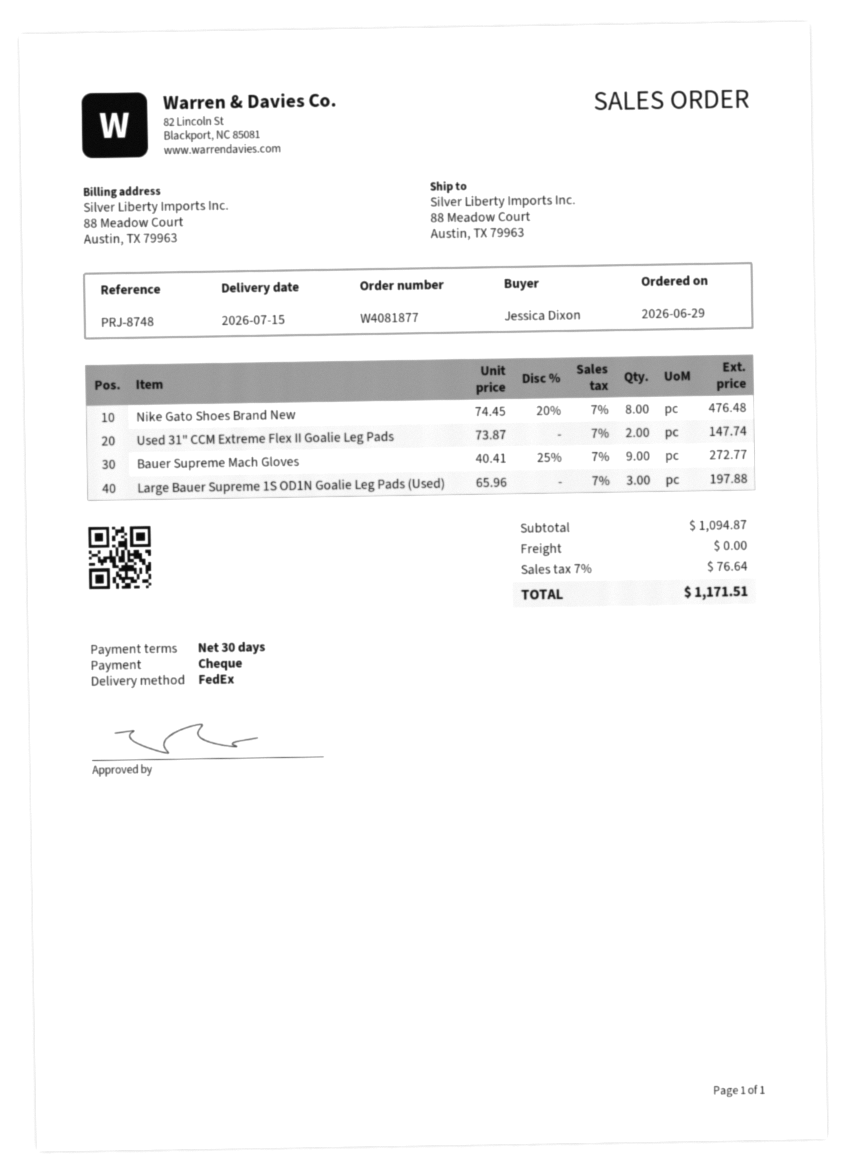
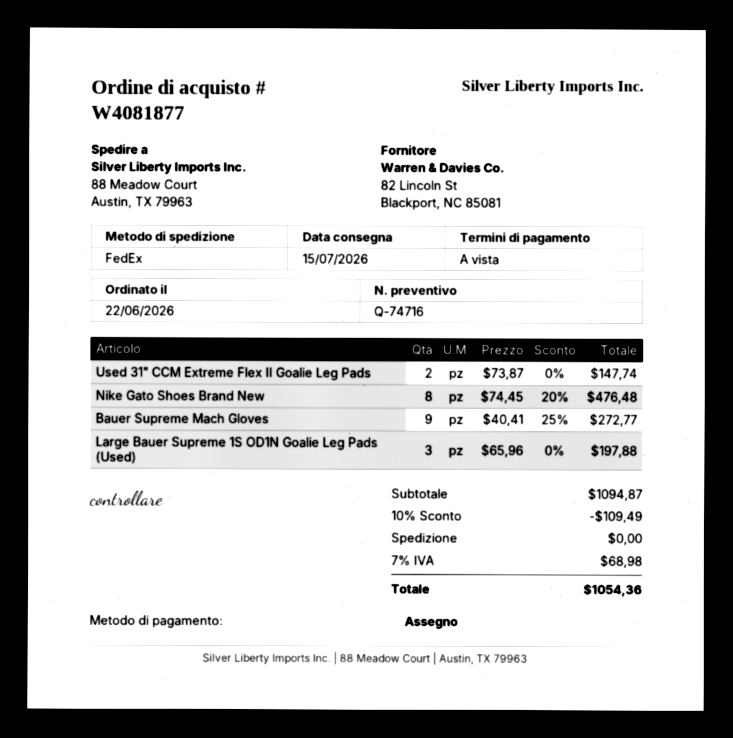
order date: 2026-06-29 -> 2026-06-22
payment terms: 30 days -> on receipt
discount: none -> 10% = 109.49
tax: 7% = 76.64 -> 7% = 68.98
total: 1171.51 -> 1054.36

